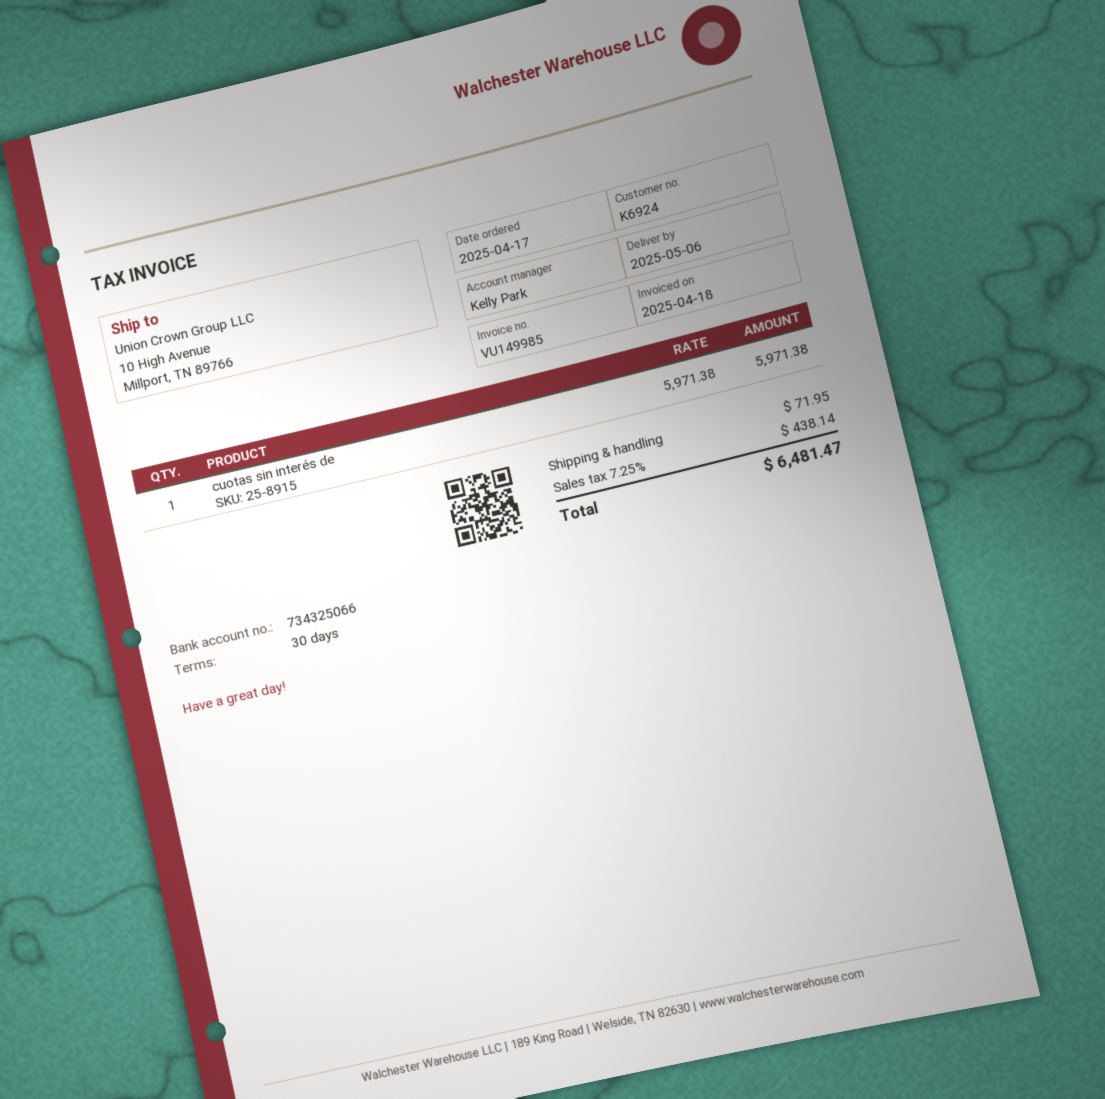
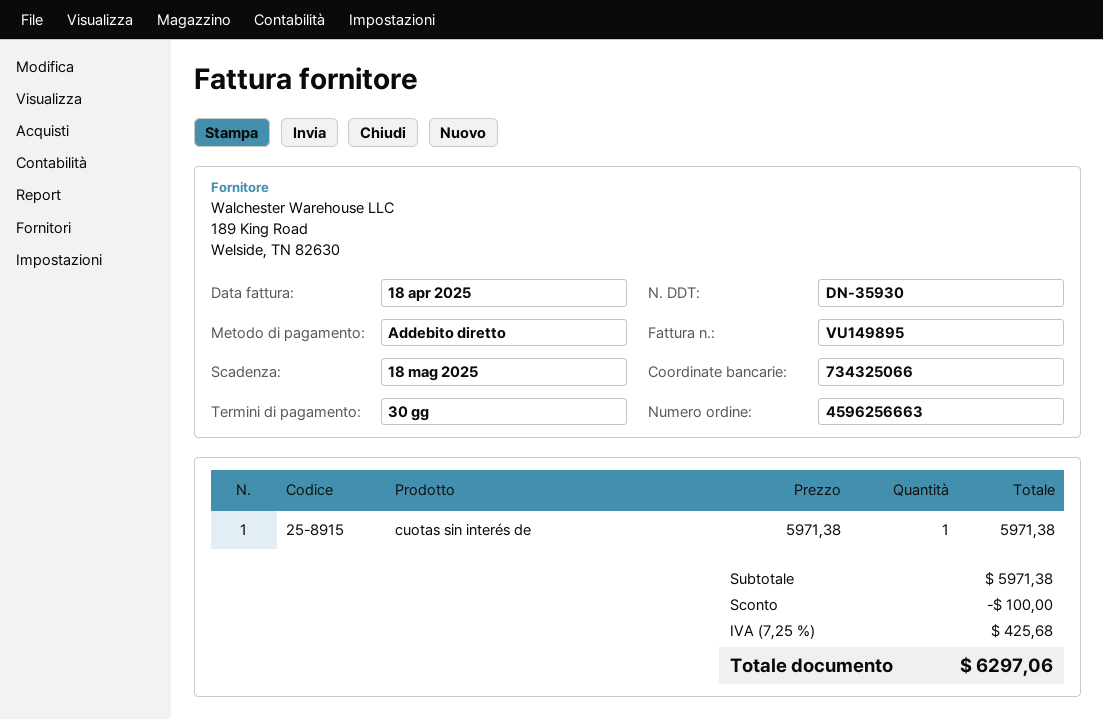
invoice number: VU149985 -> VU149895
discount: none -> 100.00
shipping: 71.95 -> none
tax: 7.25% = 438.14 -> 7.25% = 425.68
total: 6481.47 -> 6297.06

